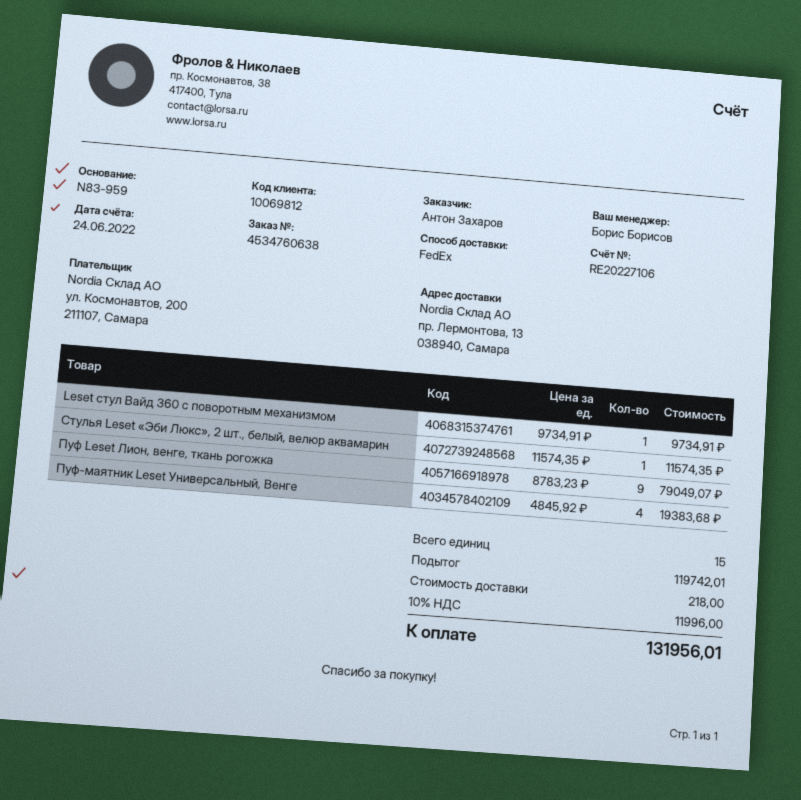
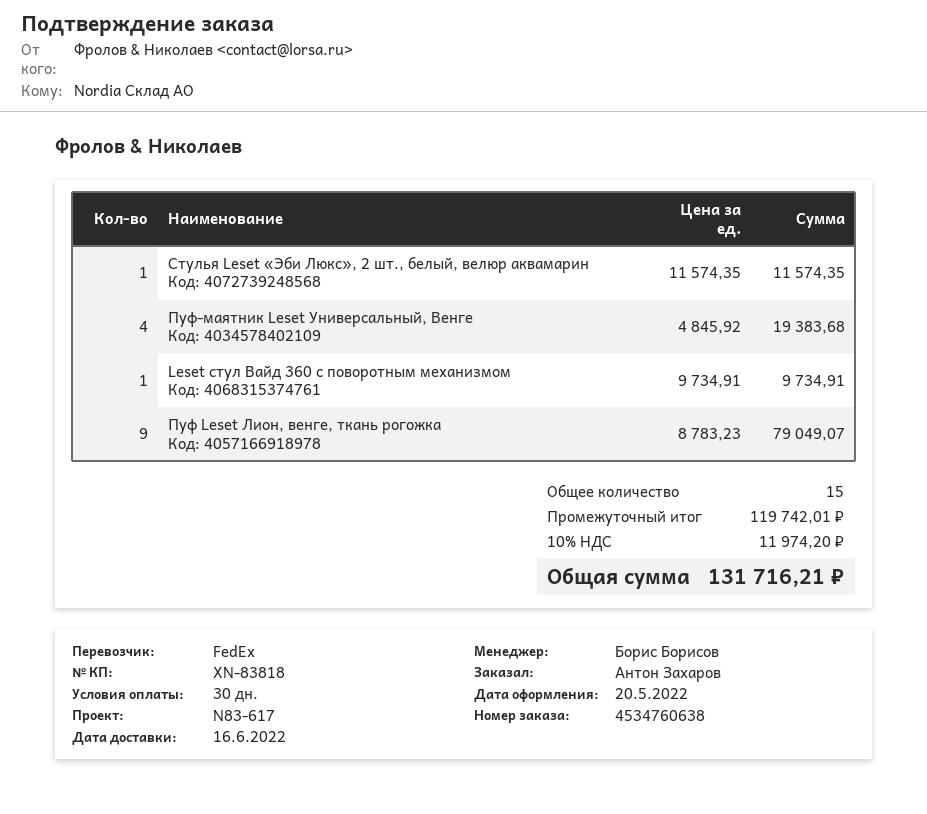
reference: N83-959 -> N83-617
shipping: 218.00 -> none
tax: 10% = 11996.00 -> 10% = 11974.20
total: 131956.01 -> 131716.21

